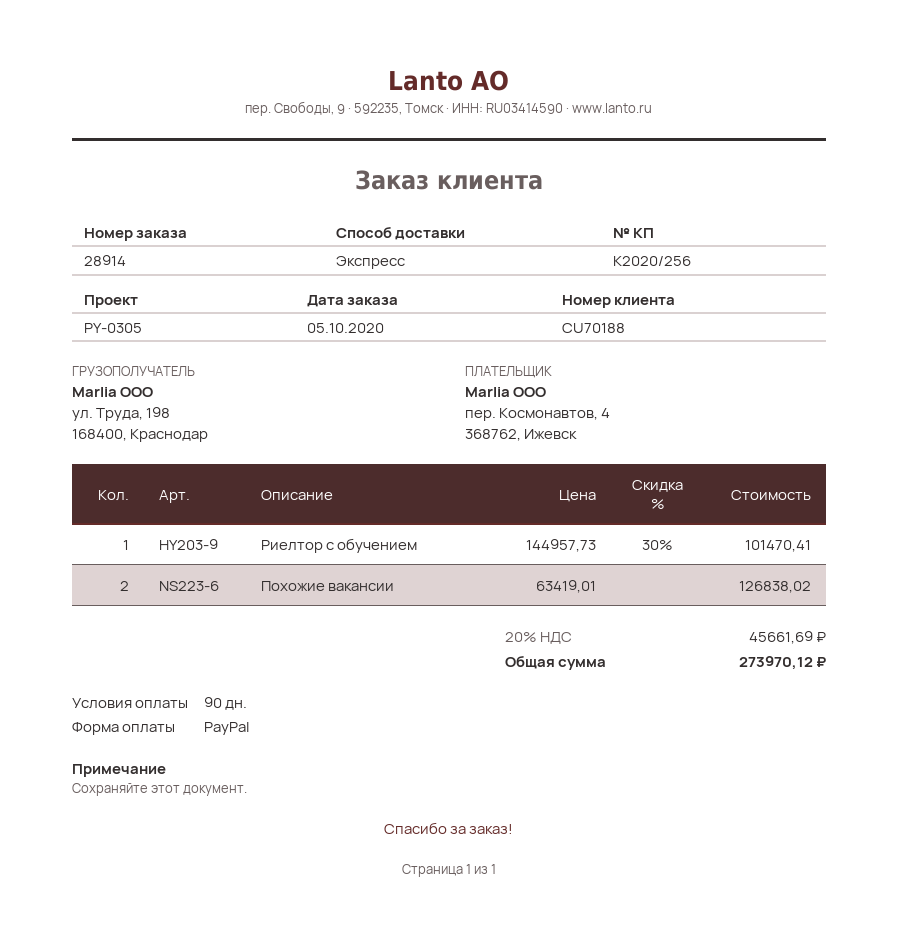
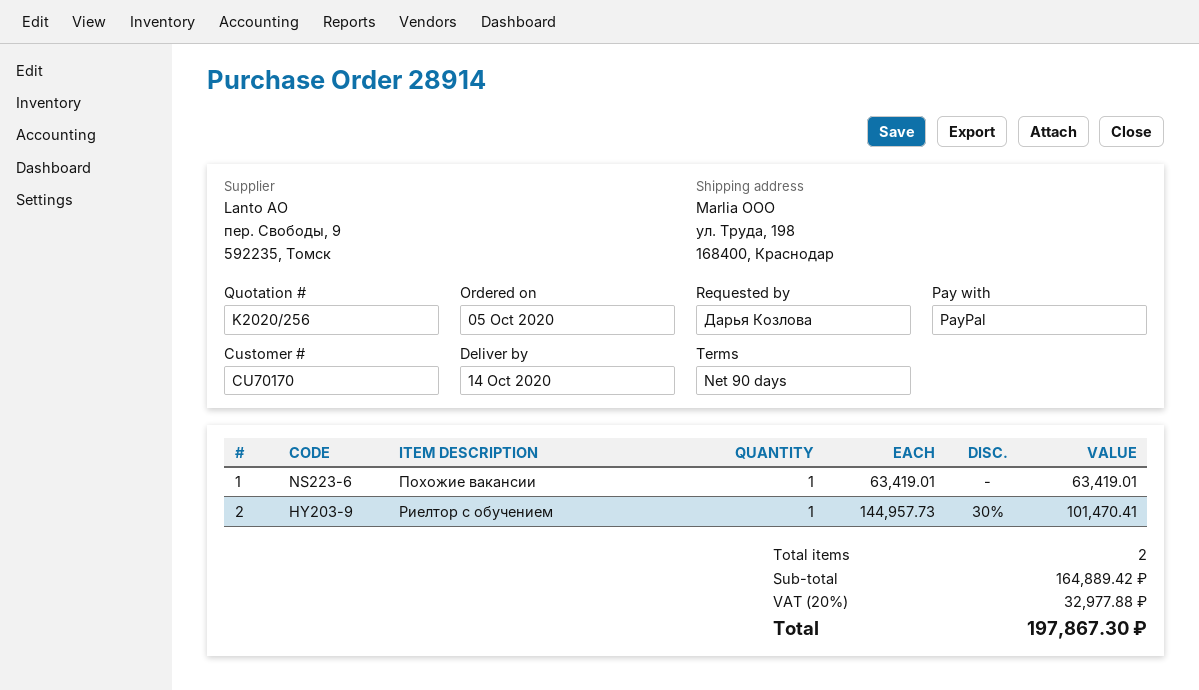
customer number: CU70188 -> CU70170
Похожие вакансии: 2 x 63419.01 = 126838.02 -> 1 x 63419.01 = 63419.01
tax: 20% = 45661.69 -> 20% = 32977.88
total: 273970.12 -> 197867.30

